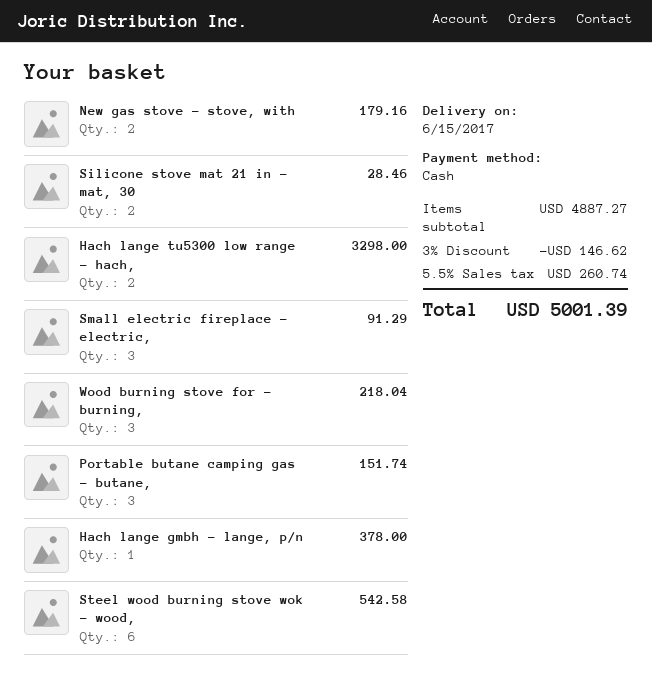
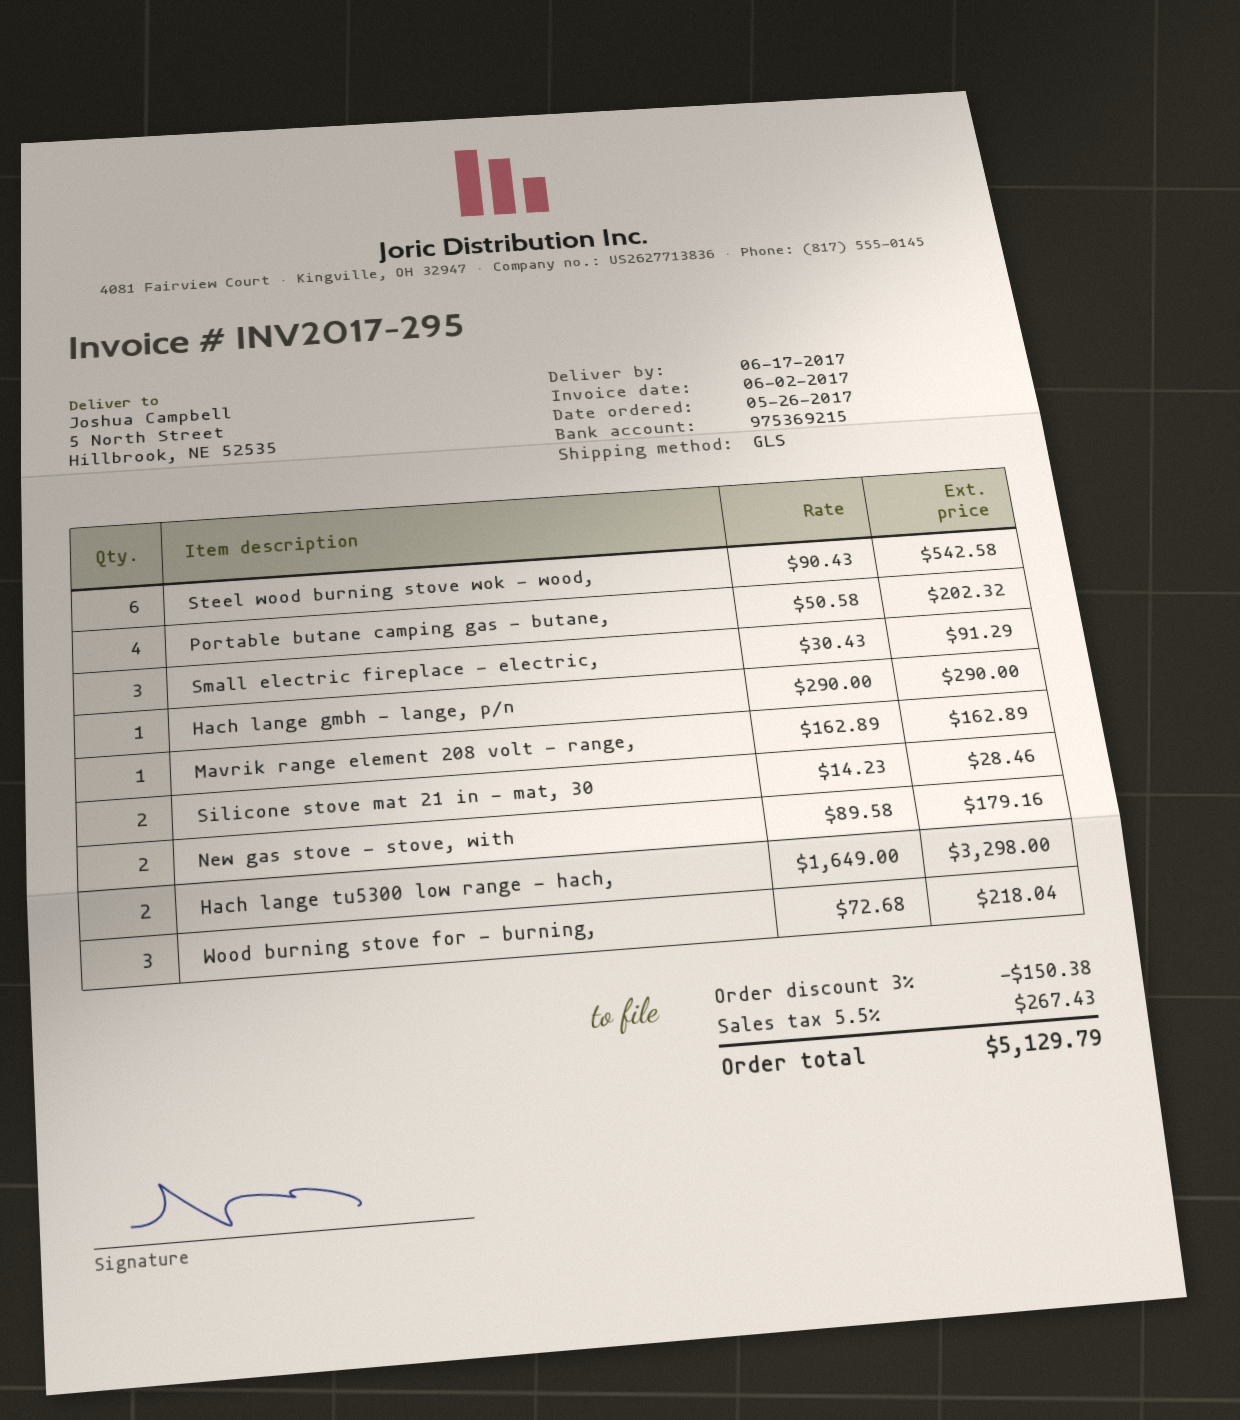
delivery date: 2017-06-15 -> 2017-06-17
Portable butane camping gas - butane,: 3 for 151.74 -> 4 for 202.32
Hach lange gmbh - lange, p/n: 1 for 378.00 -> 1 for 290.00
Mavrik range element 208 volt - range,: none -> 1 for 162.89
discount: 3% = 146.62 -> 3% = 150.38
tax: 5.5% = 260.74 -> 5.5% = 267.43
total: 5001.39 -> 5129.79

